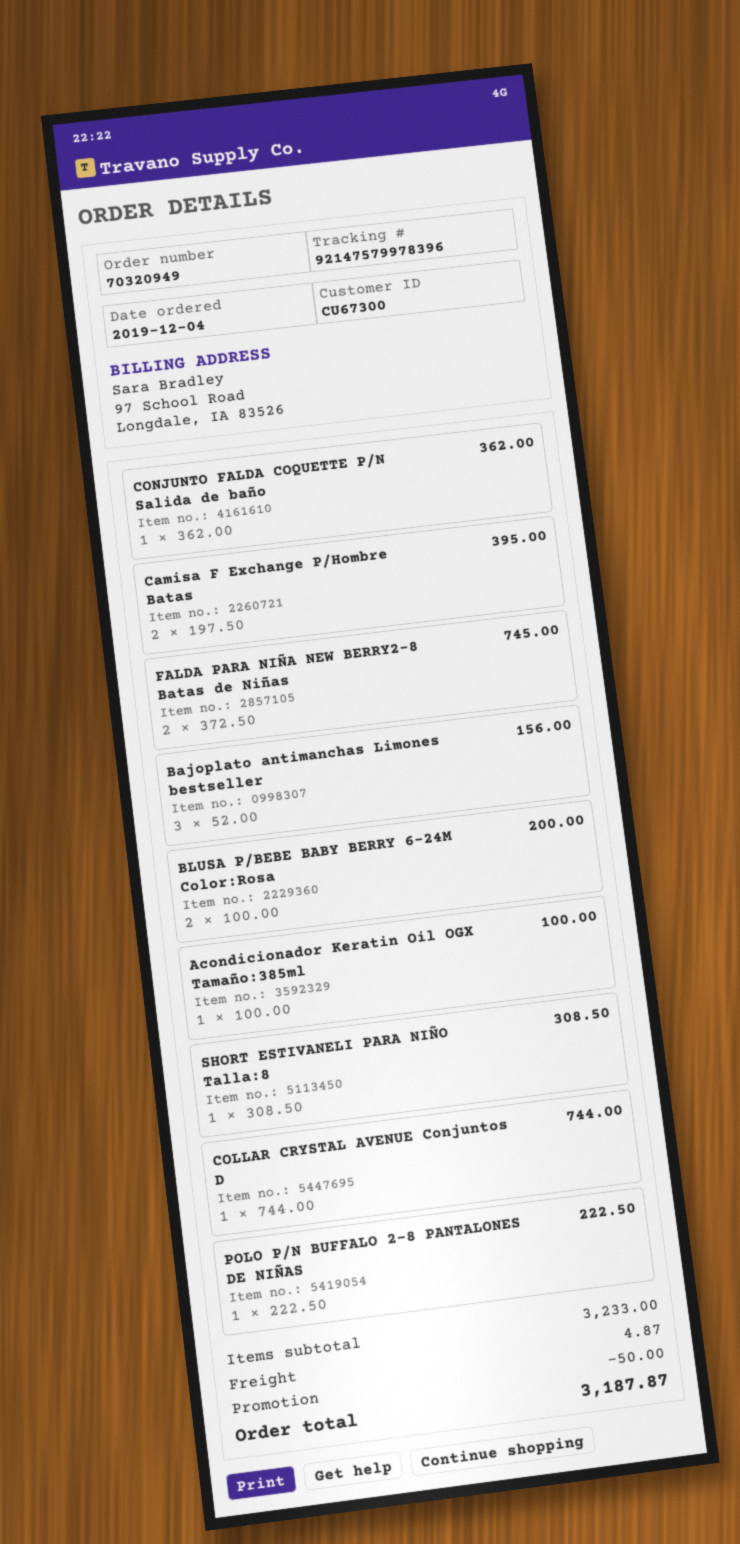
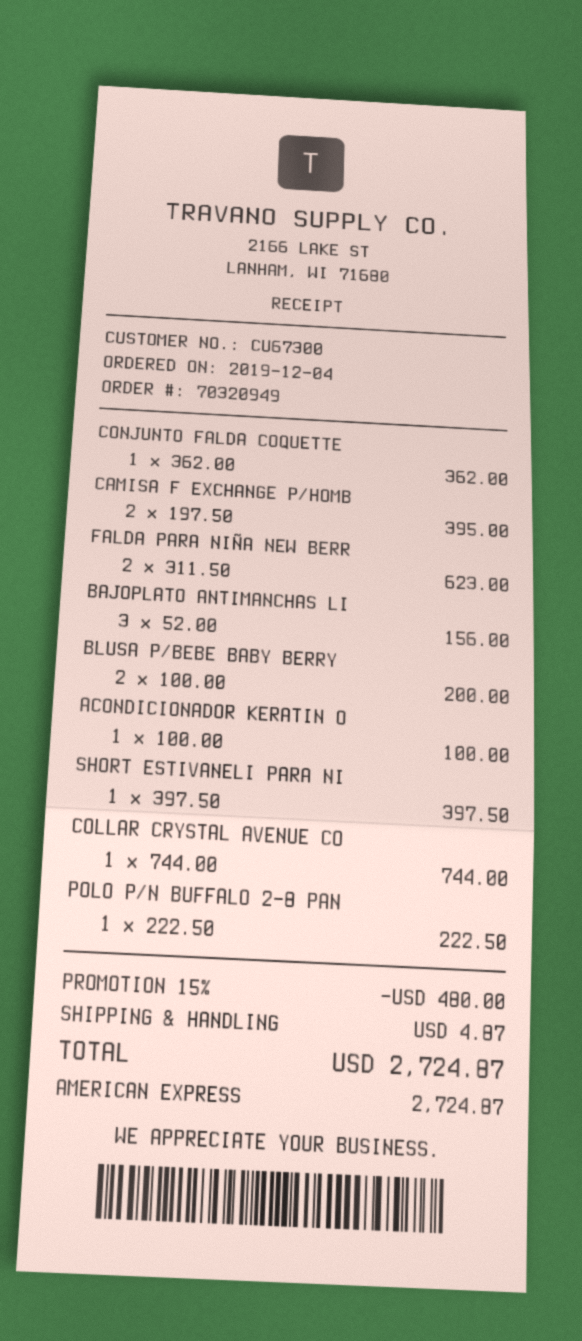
FALDA PARA NIÑA NEW BERRY2-8 Batas de Niñas: 2 x 372.50 = 745.00 -> 2 x 311.50 = 623.00
SHORT ESTIVANELI PARA NIÑO Talla:8: 1 x 308.50 = 308.50 -> 1 x 397.50 = 397.50
discount: 50.00 -> 480.00
total: 3187.87 -> 2724.87

